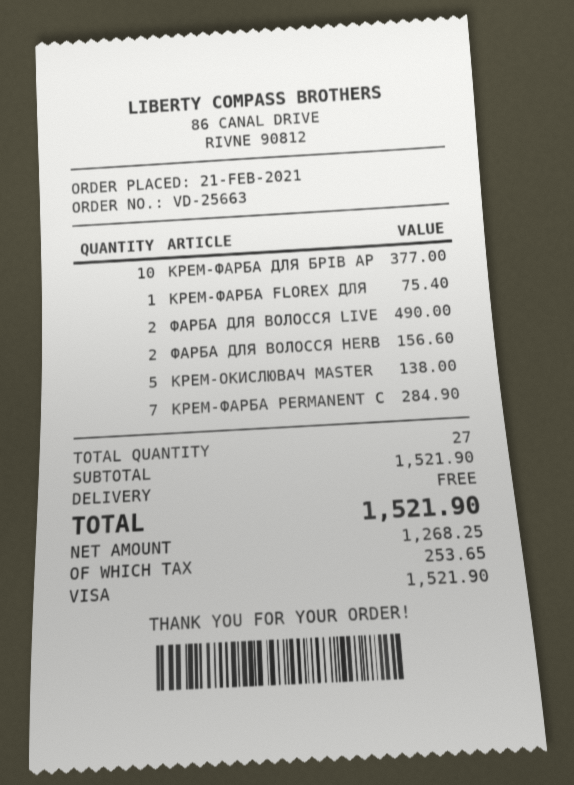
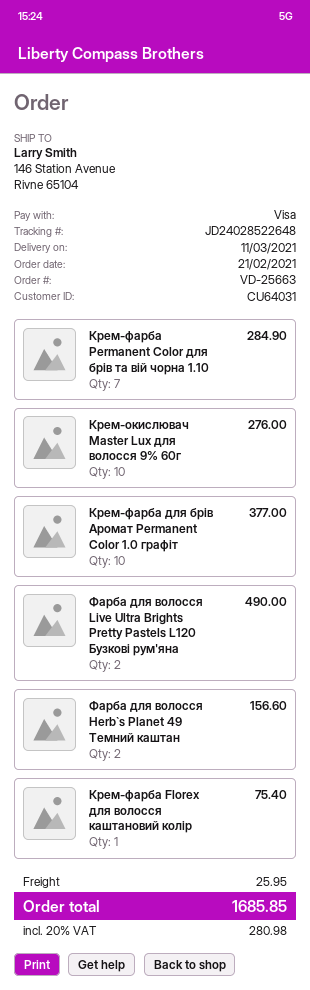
КРЕМ-ОКИСЛЮВАЧ MASTER: 5 for 138.00 -> 10 for 276.00
shipping: 0.00 -> 25.95
tax: 253.65 -> 280.98
total: 1521.90 -> 1685.85

